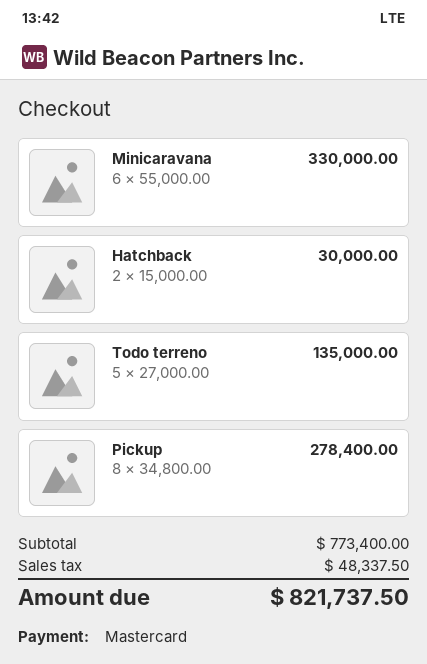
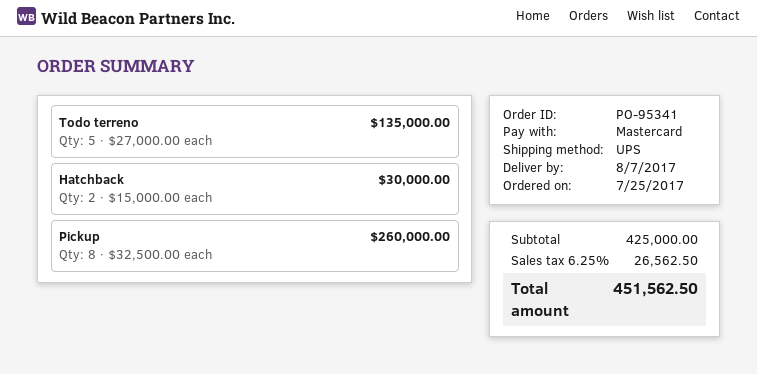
Minicaravana: 6 x 55000.00 = 330000.00 -> none
Pickup: 8 x 34800.00 = 278400.00 -> 8 x 32500.00 = 260000.00
subtotal: 773400.00 -> 425000.00
tax: 48337.50 -> 26562.50
total: 821737.50 -> 451562.50

